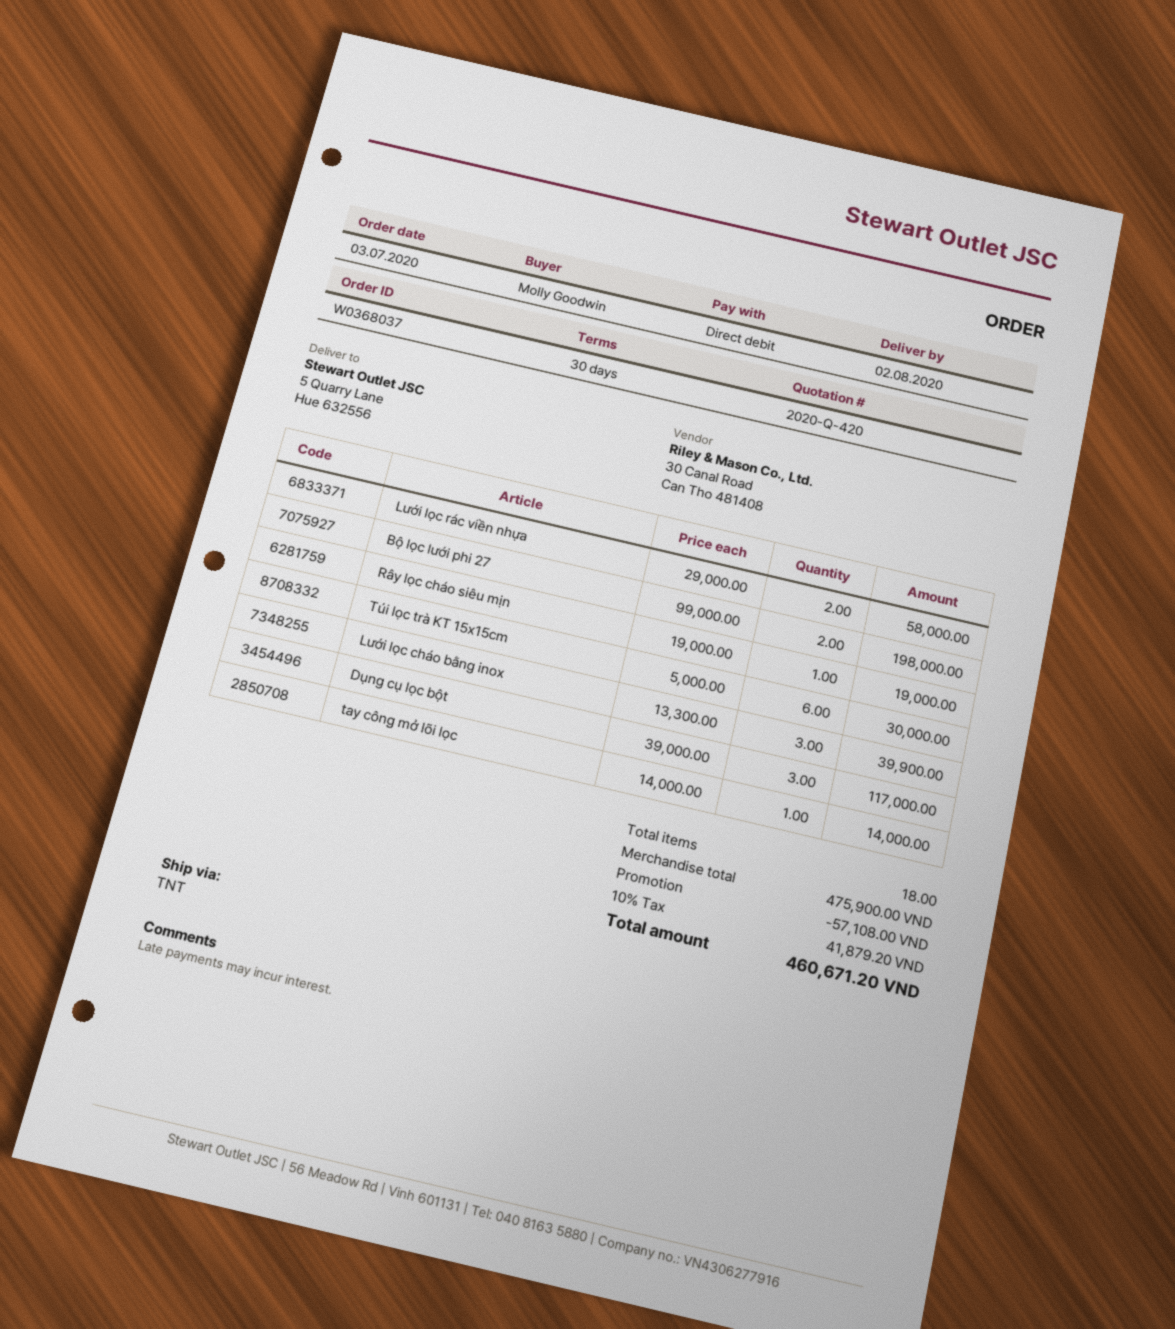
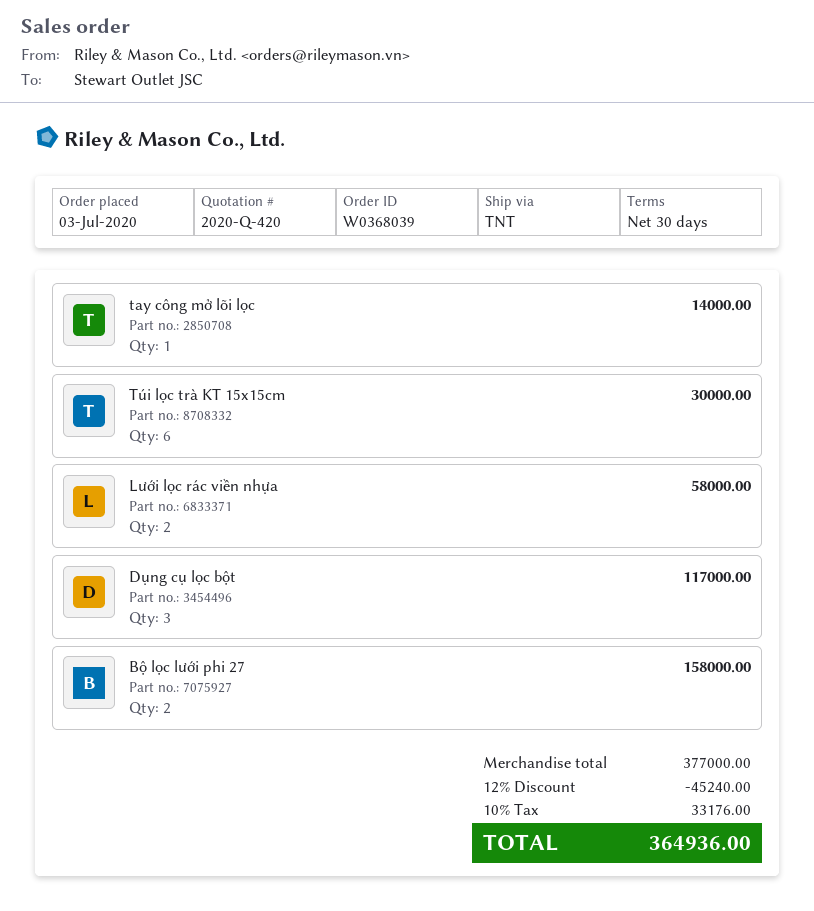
order number: W0368037 -> W0368039
Bộ lọc lưới phi 27: 2 for 198000.00 -> 2 for 158000.00
Rây lọc cháo siêu mịn: 1 for 19000.00 -> none
Lưới lọc cháo bằng inox: 3 for 39900.00 -> none
subtotal: 475900.00 -> 377000.00
discount: 57108.00 -> 45240.00
tax: 10% = 41879.20 -> 10% = 33176.00
total: 460671.20 -> 364936.00

